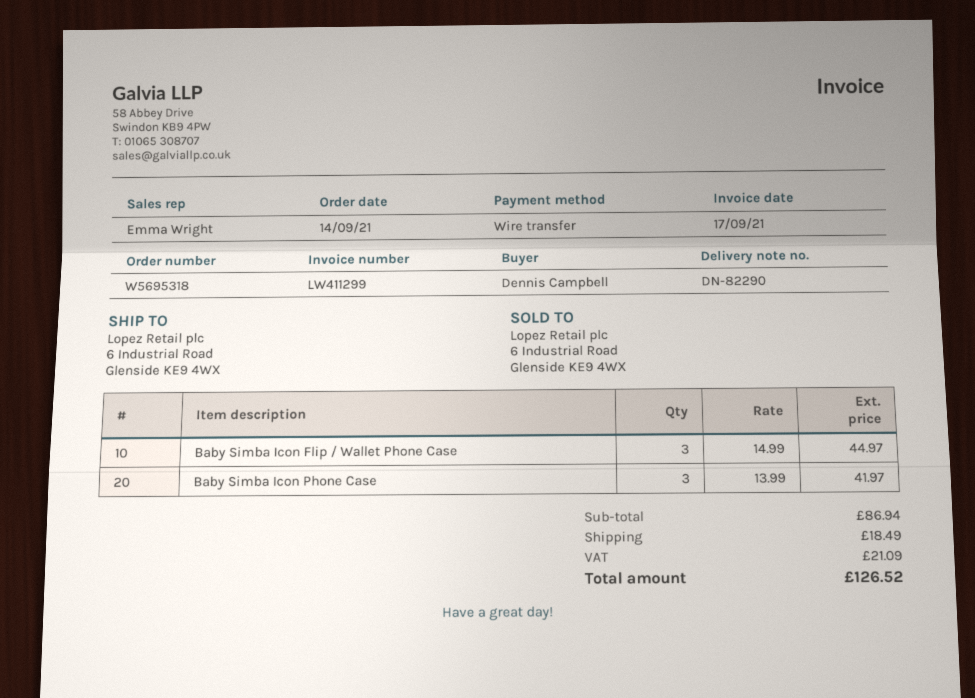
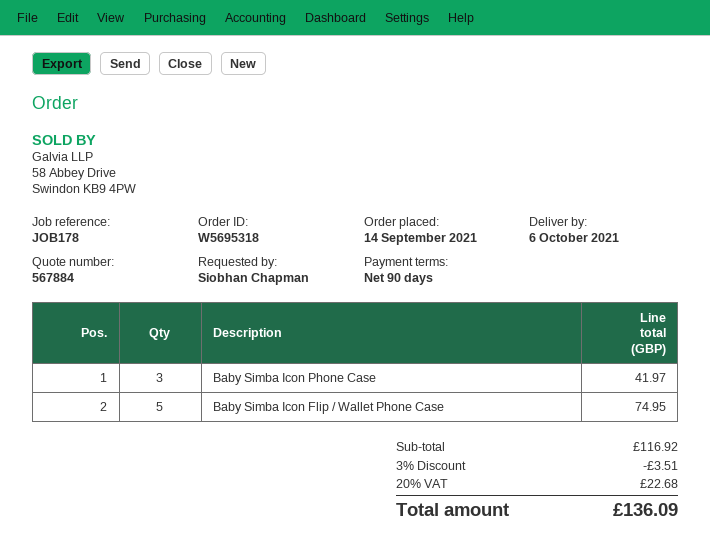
ordered by: Dennis Campbell -> Siobhan Chapman
Baby Simba Icon Flip / Wallet Phone Case: 3 for 44.97 -> 5 for 74.95
subtotal: 86.94 -> 116.92
discount: none -> 3% = 3.51
shipping: 18.49 -> none
tax: 21.09 -> 22.68
total: 126.52 -> 136.09

